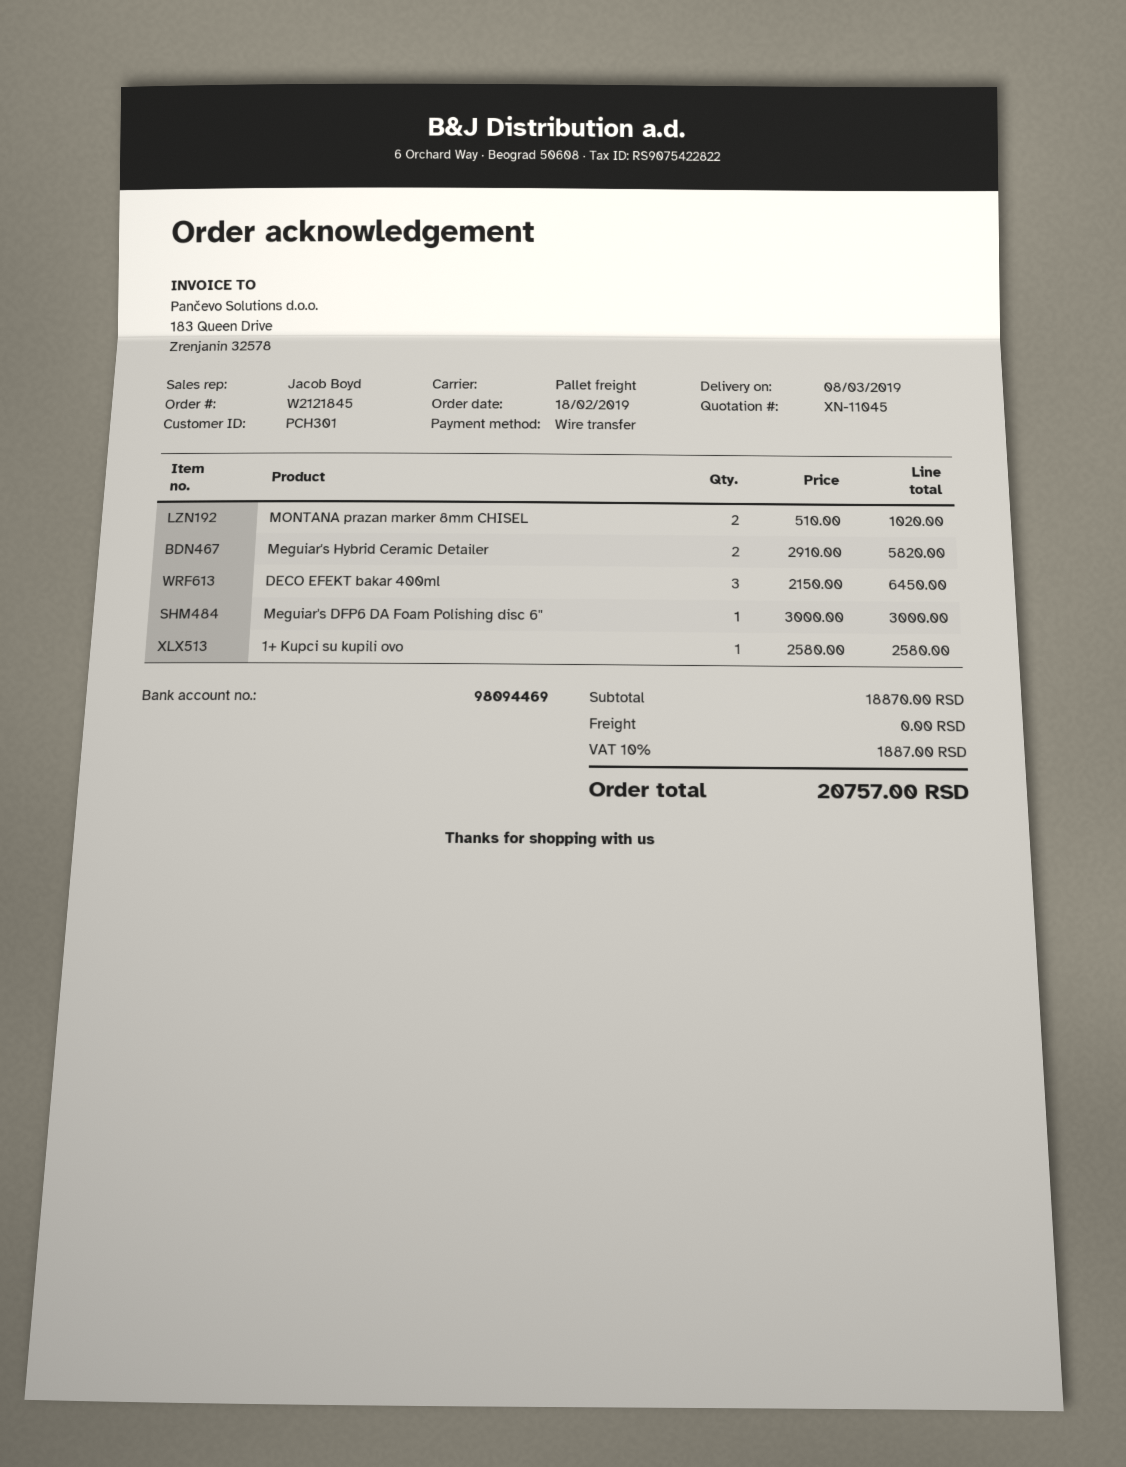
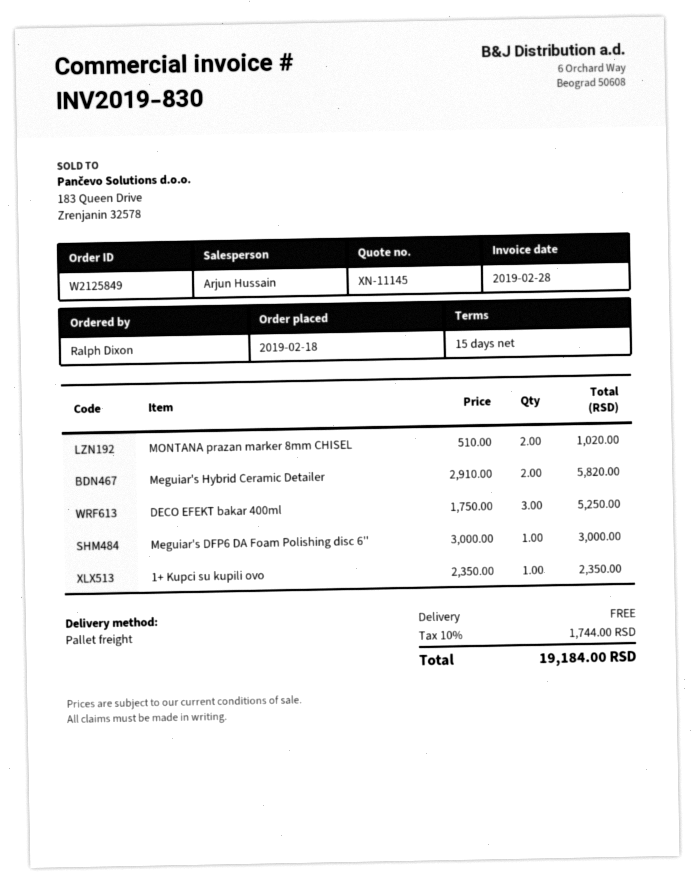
quote number: XN-11045 -> XN-11145
order number: W2121845 -> W2125849
sales rep: Jacob Boyd -> Arjun Hussain
DECO EFEKT bakar 400ml: 3 x 2150.00 = 6450.00 -> 3 x 1750.00 = 5250.00
1+ Kupci su kupili ovo: 1 x 2580.00 = 2580.00 -> 1 x 2350.00 = 2350.00
tax: 10% = 1887.00 -> 10% = 1744.00
total: 20757.00 -> 19184.00

